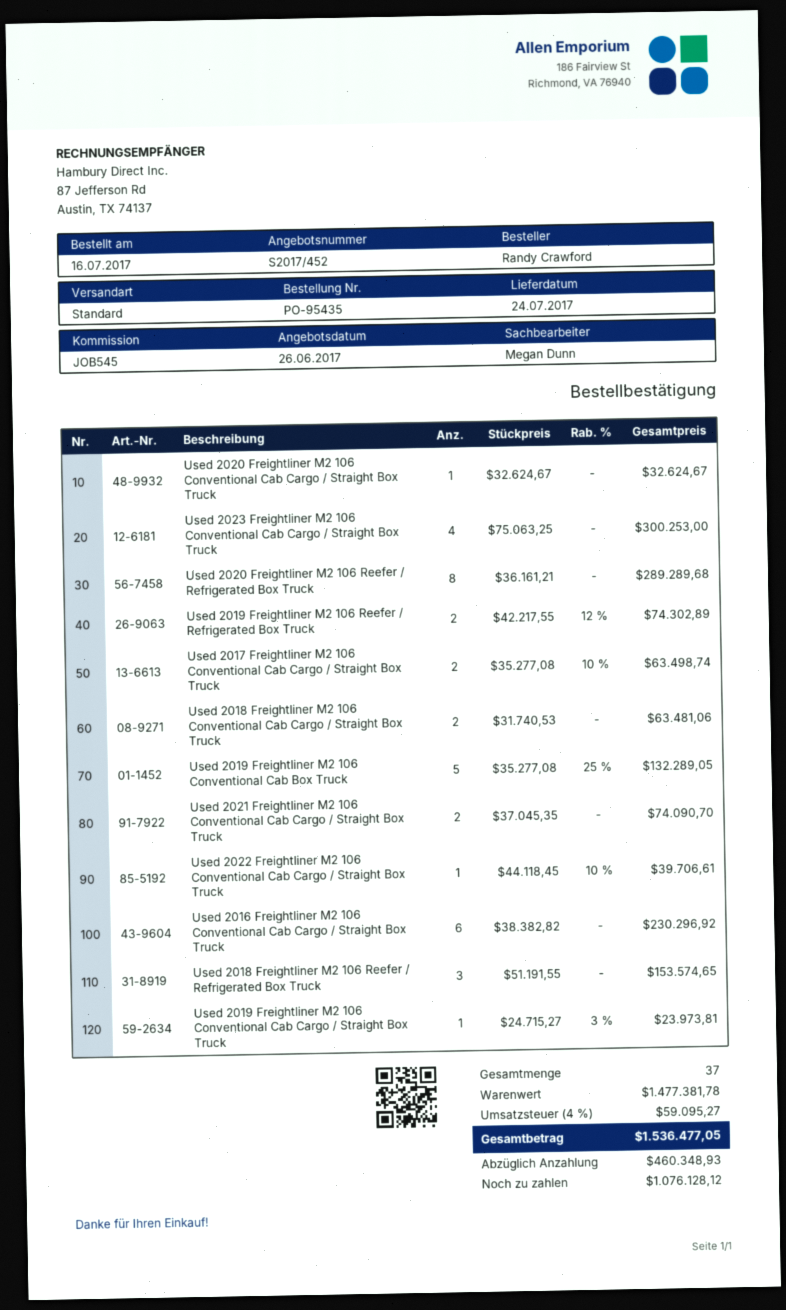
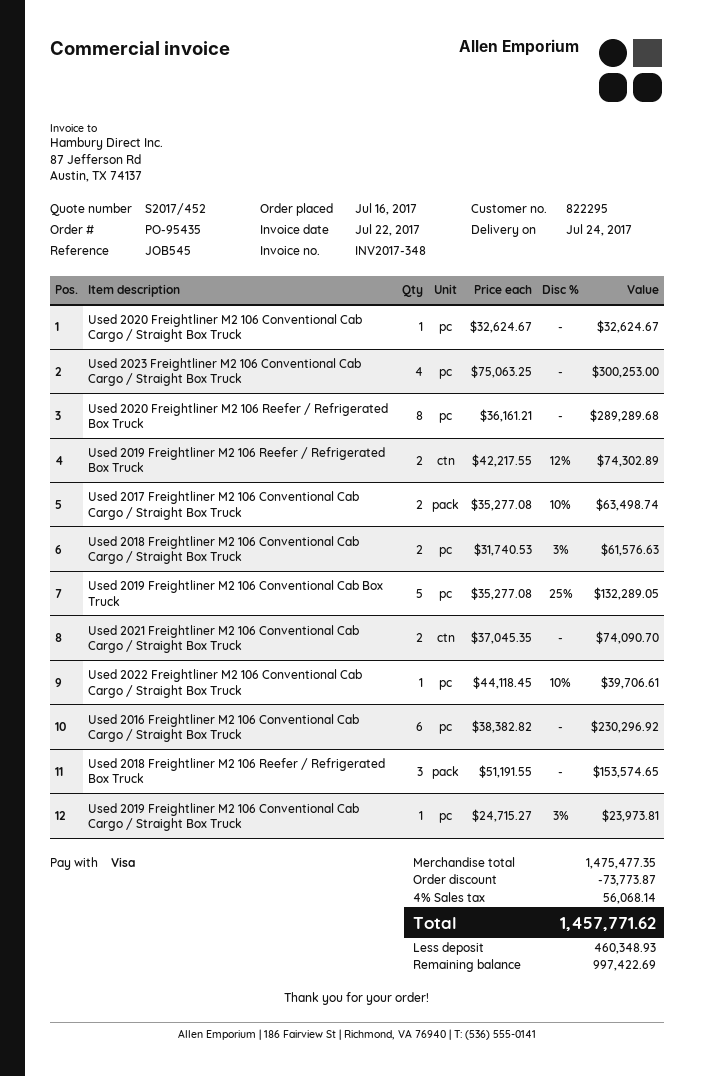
Used 2018 Freightliner M2 106 Conventional Cab Cargo / Straight Box Truck: 2 x 31740.53 = 63481.06 -> 2 x 31740.53 - 3% = 61576.63
subtotal: 1477381.78 -> 1475477.35
discount: none -> 73773.87
tax: 4% = 59095.27 -> 4% = 56068.14
total: 1536477.05 -> 1457771.62
balance: 1076128.12 -> 997422.69

